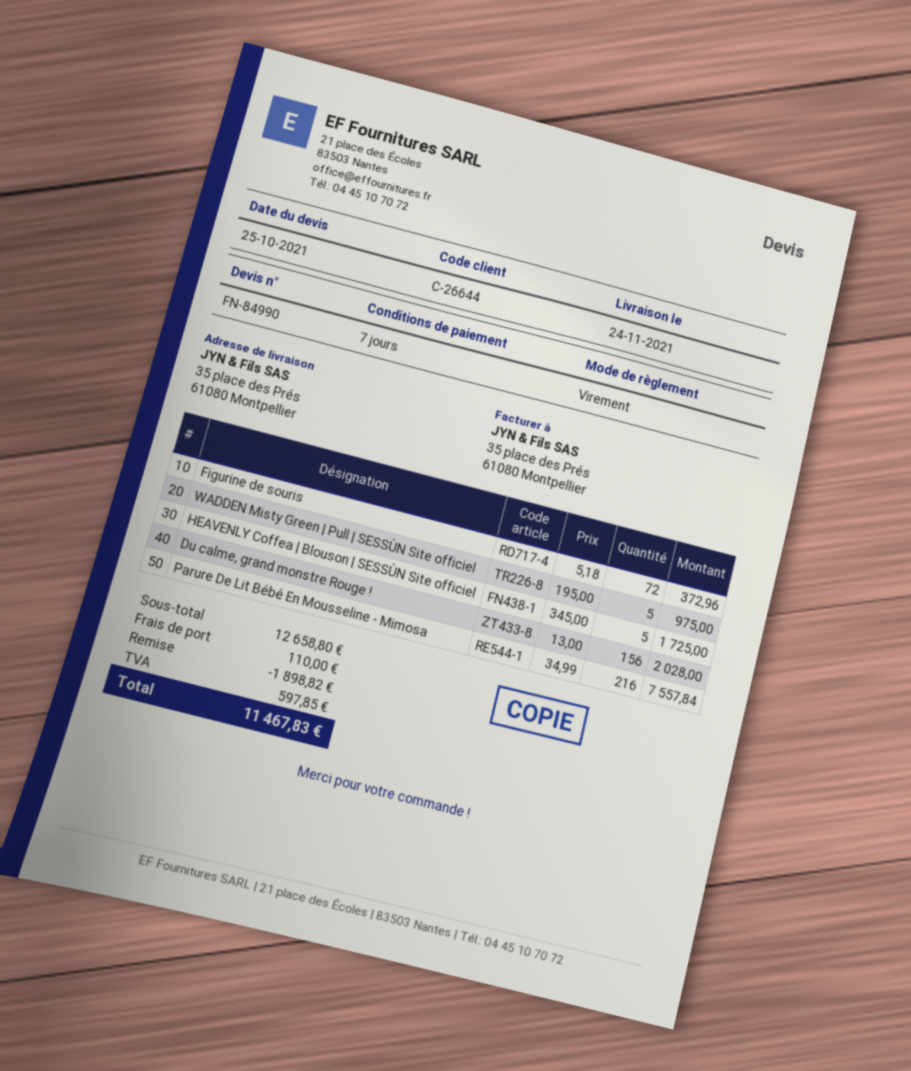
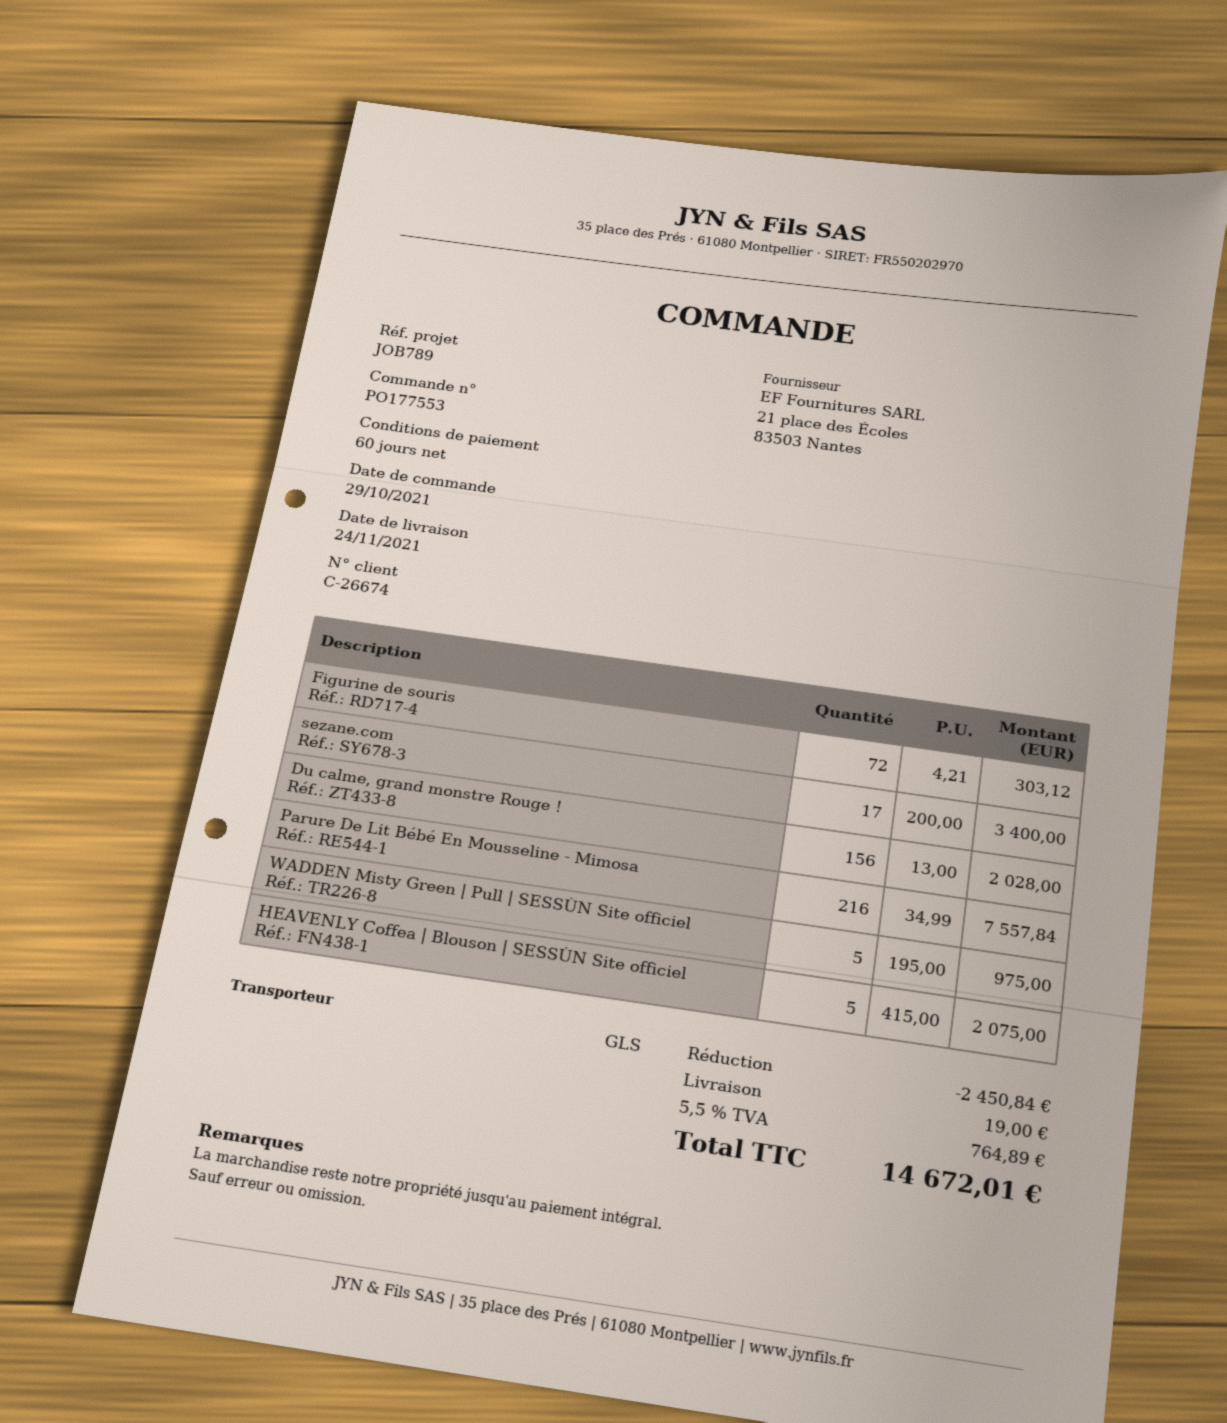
payment terms: 7 days -> 60 days
customer number: C-26644 -> C-26674
Figurine de souris: 72 x 5.18 = 372.96 -> 72 x 4.21 = 303.12
HEAVENLY Coffea | Blouson | SESSÙN Site officiel: 5 x 345.00 = 1725.00 -> 5 x 415.00 = 2075.00
sezane.com: none -> 17 x 200.00 = 3400.00
discount: 1898.82 -> 2450.84
shipping: 110.00 -> 19.00
tax: 597.85 -> 764.89
total: 11467.83 -> 14672.01

